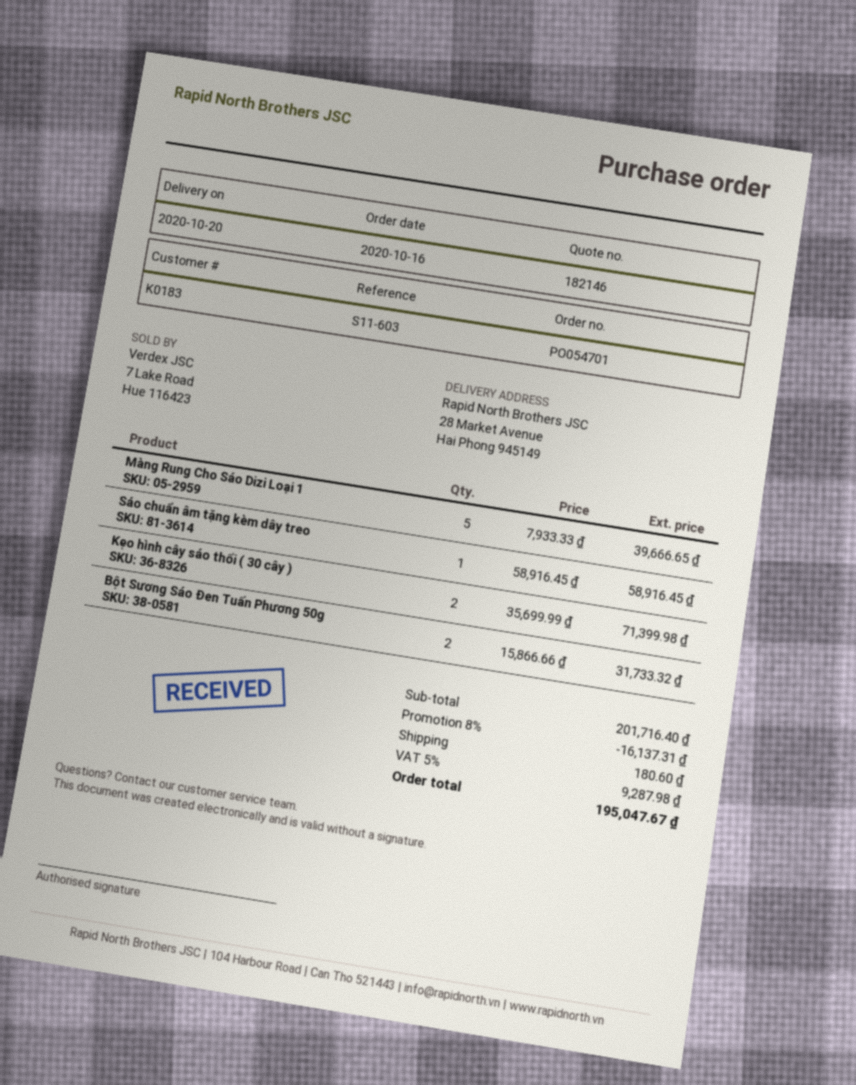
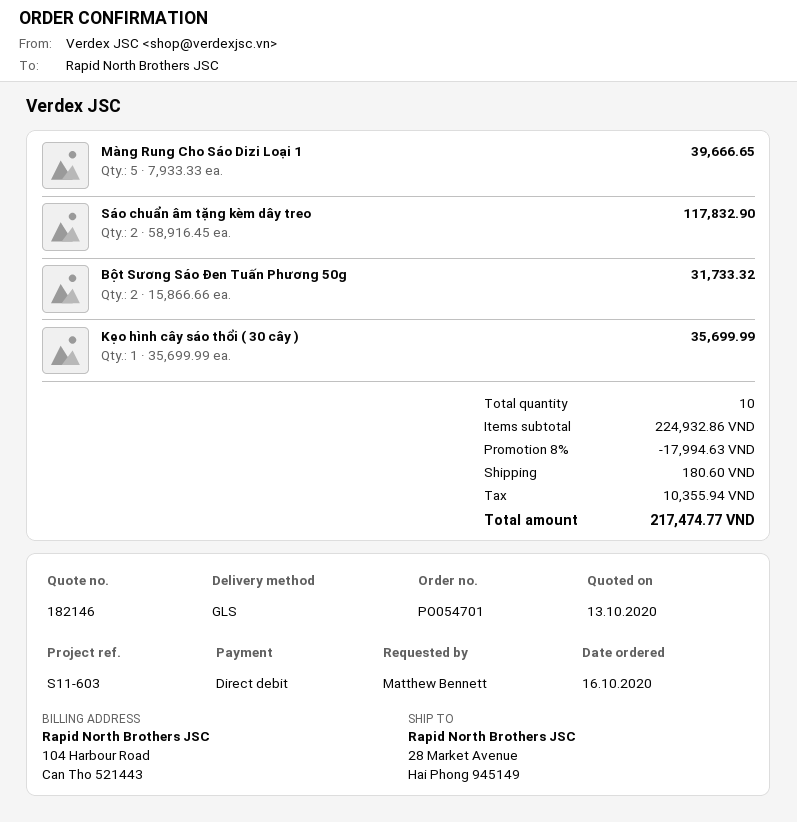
Sáo chuẩn âm tặng kèm dây treo: 1 x 58916.45 = 58916.45 -> 2 x 58916.45 = 117832.90
Kẹo hình cây sáo thổi ( 30 cây ): 2 x 35699.99 = 71399.98 -> 1 x 35699.99 = 35699.99
subtotal: 201716.40 -> 224932.86
discount: 8% = 16137.31 -> 8% = 17994.63
tax: 9287.98 -> 10355.94
total: 195047.67 -> 217474.77

